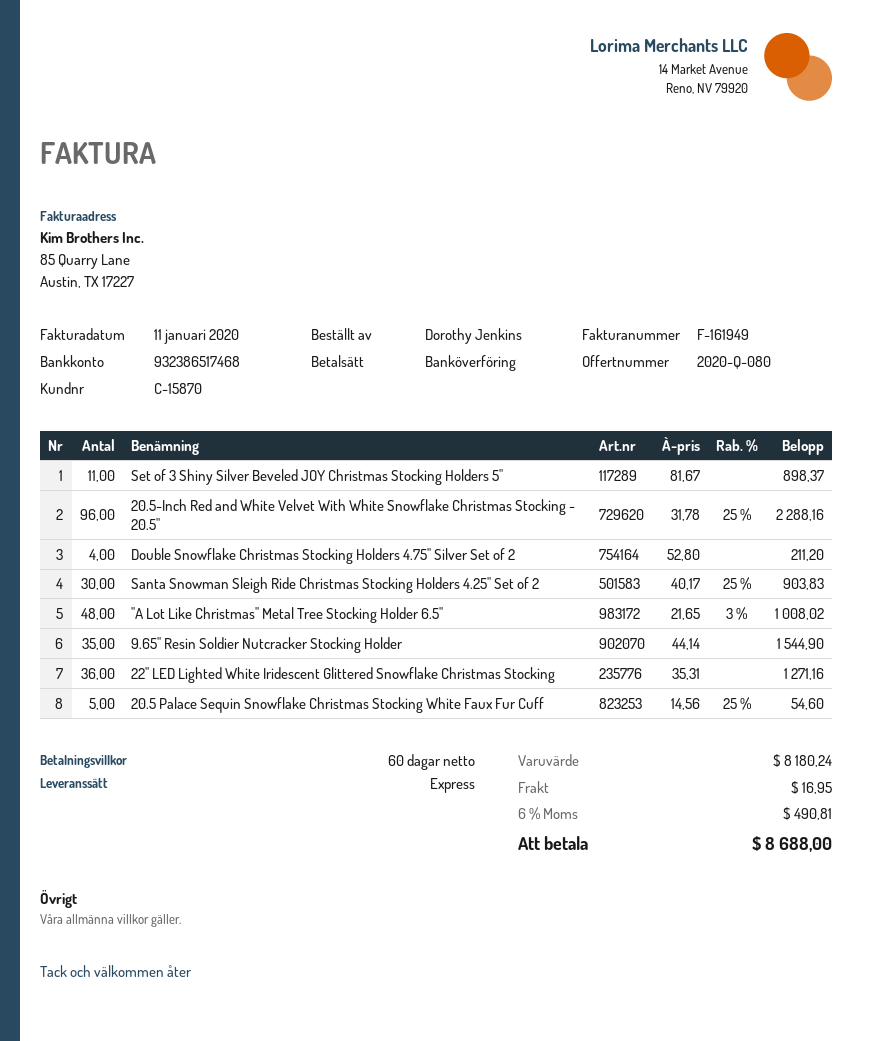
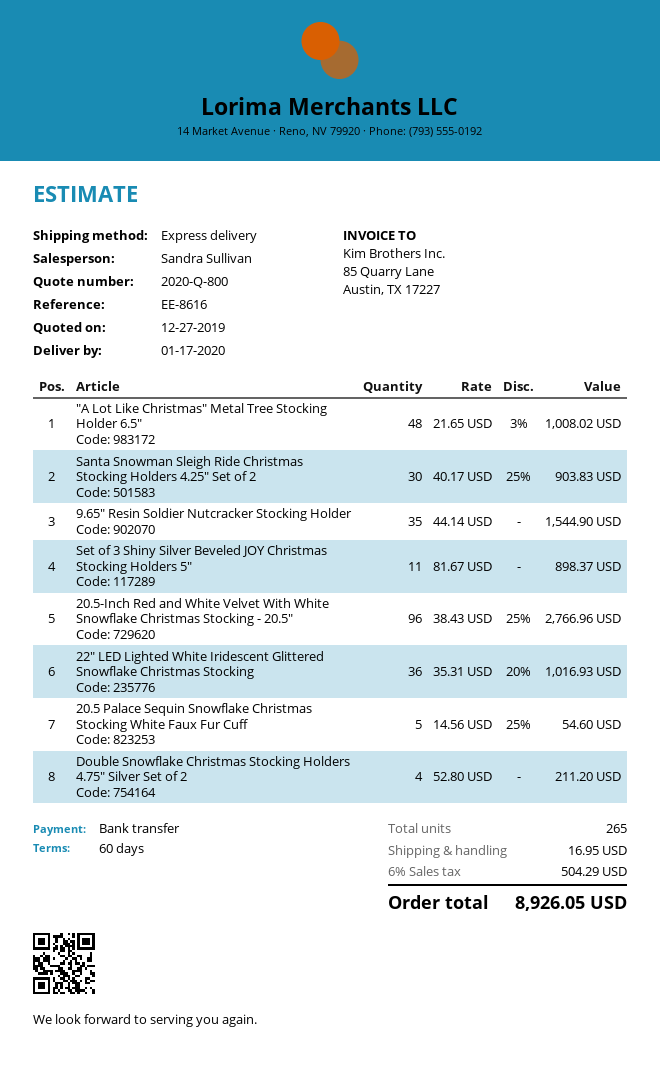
quote number: 2020-Q-080 -> 2020-Q-800
20.5-Inch Red and White Velvet With White Snowflake Christmas Stocking - 20.5": 96 x 31.78 - 25% = 2288.16 -> 96 x 38.43 - 25% = 2766.96
22" LED Lighted White Iridescent Glittered Snowflake Christmas Stocking: 36 x 35.31 = 1271.16 -> 36 x 35.31 - 20% = 1016.93
tax: 6% = 490.81 -> 6% = 504.29
total: 8688.00 -> 8926.05

